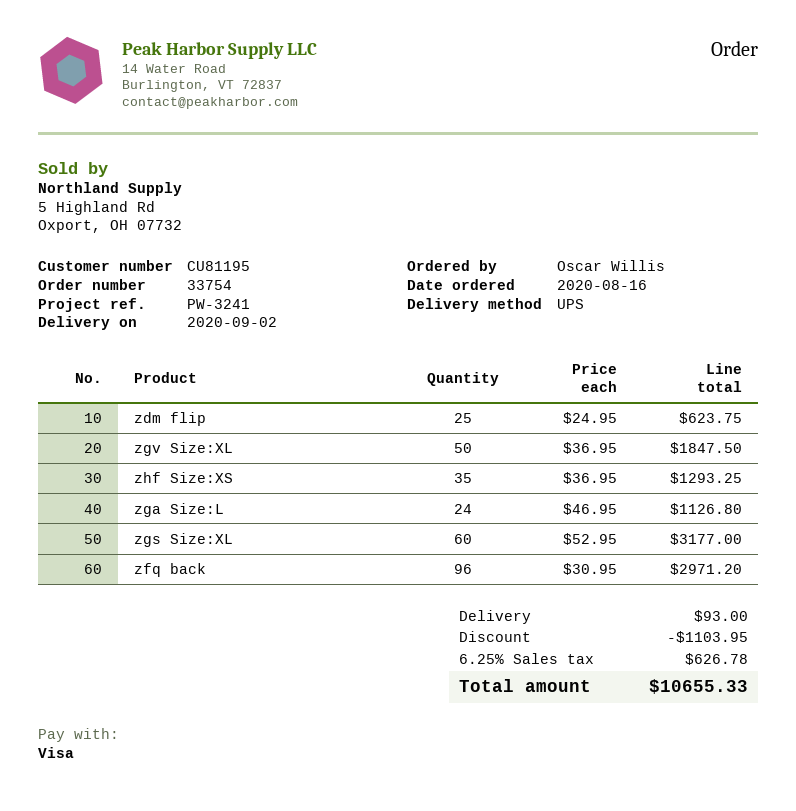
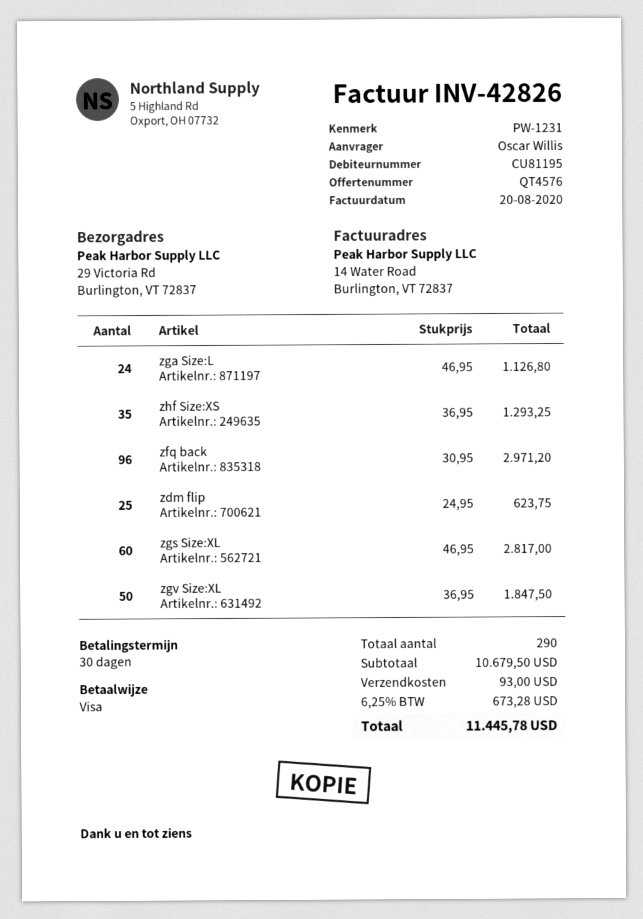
reference: PW-3241 -> PW-1231
zgs Size:XL: 60 x 52.95 = 3177.00 -> 60 x 46.95 = 2817.00
discount: 1103.95 -> none
tax: 6.25% = 626.78 -> 6.25% = 673.28
total: 10655.33 -> 11445.78

